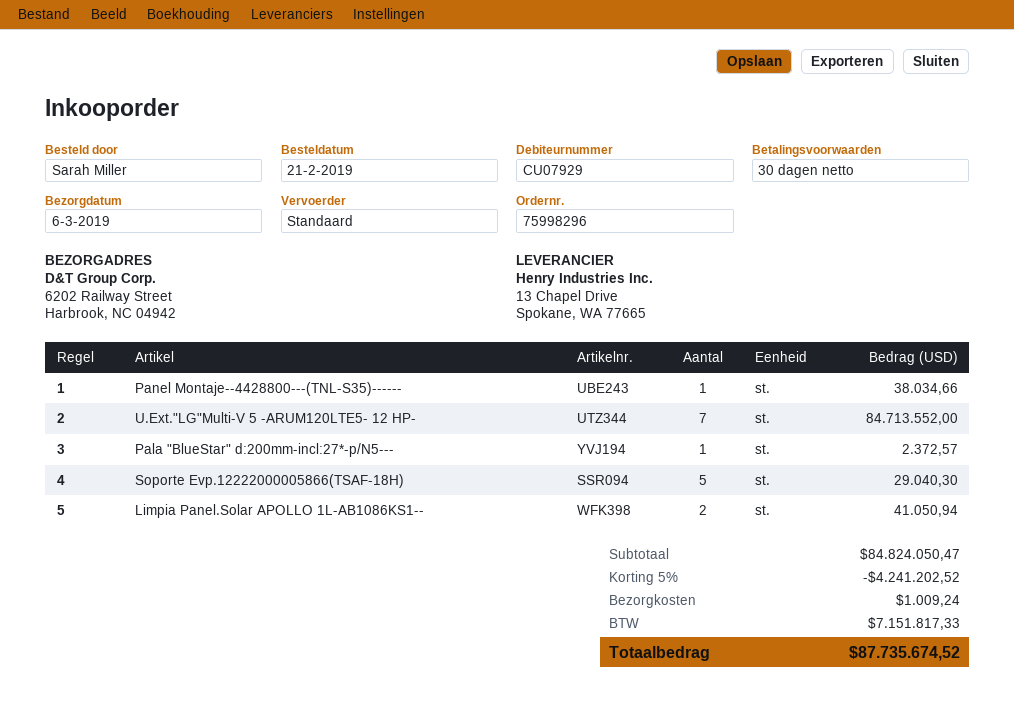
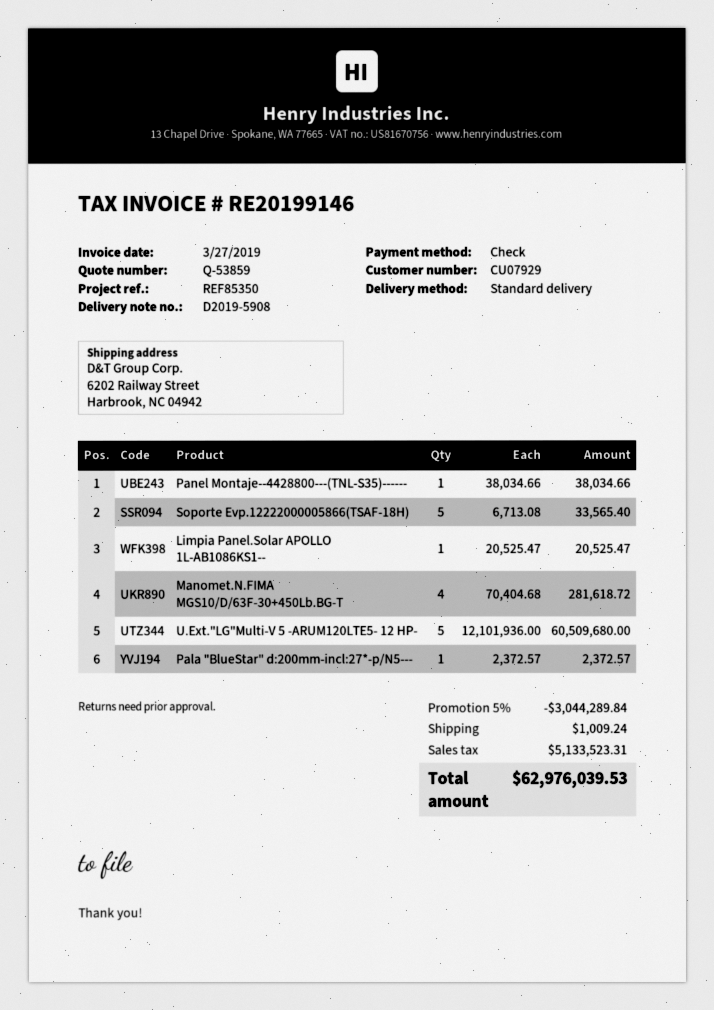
U.Ext."LG"Multi-V 5 -ARUM120LTE5- 12 HP-: 7 for 84713552.00 -> 5 for 60509680.00
Soporte Evp.12222000005866(TSAF-18H): 5 for 29040.30 -> 5 for 33565.40
Limpia Panel.Solar APOLLO 1L-AB1086KS1--: 2 for 41050.94 -> 1 for 20525.47
Manomet.N.FIMA MGS10/D/63F-30+450Lb.BG-T: none -> 4 for 281618.72
discount: 5% = 4241202.52 -> 5% = 3044289.84
tax: 7151817.33 -> 5133523.31
total: 87735674.52 -> 62976039.53

